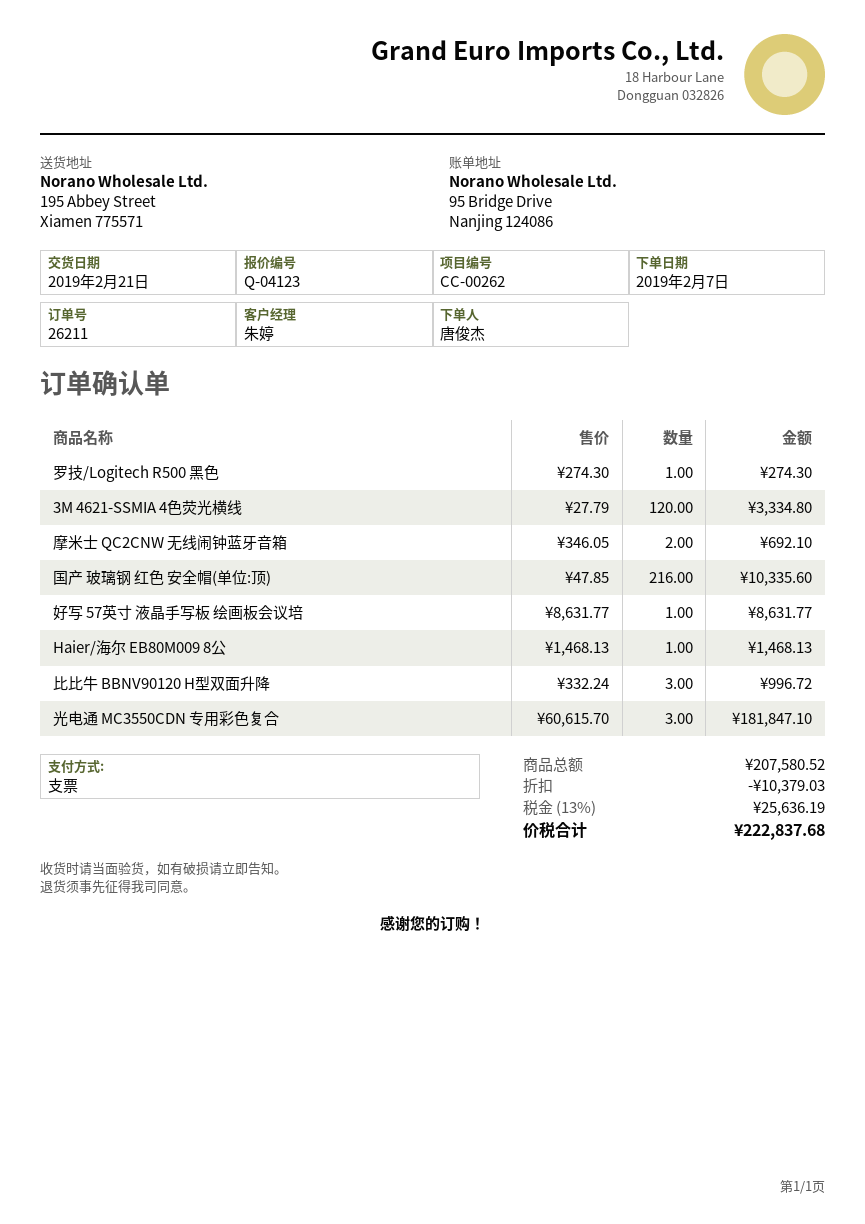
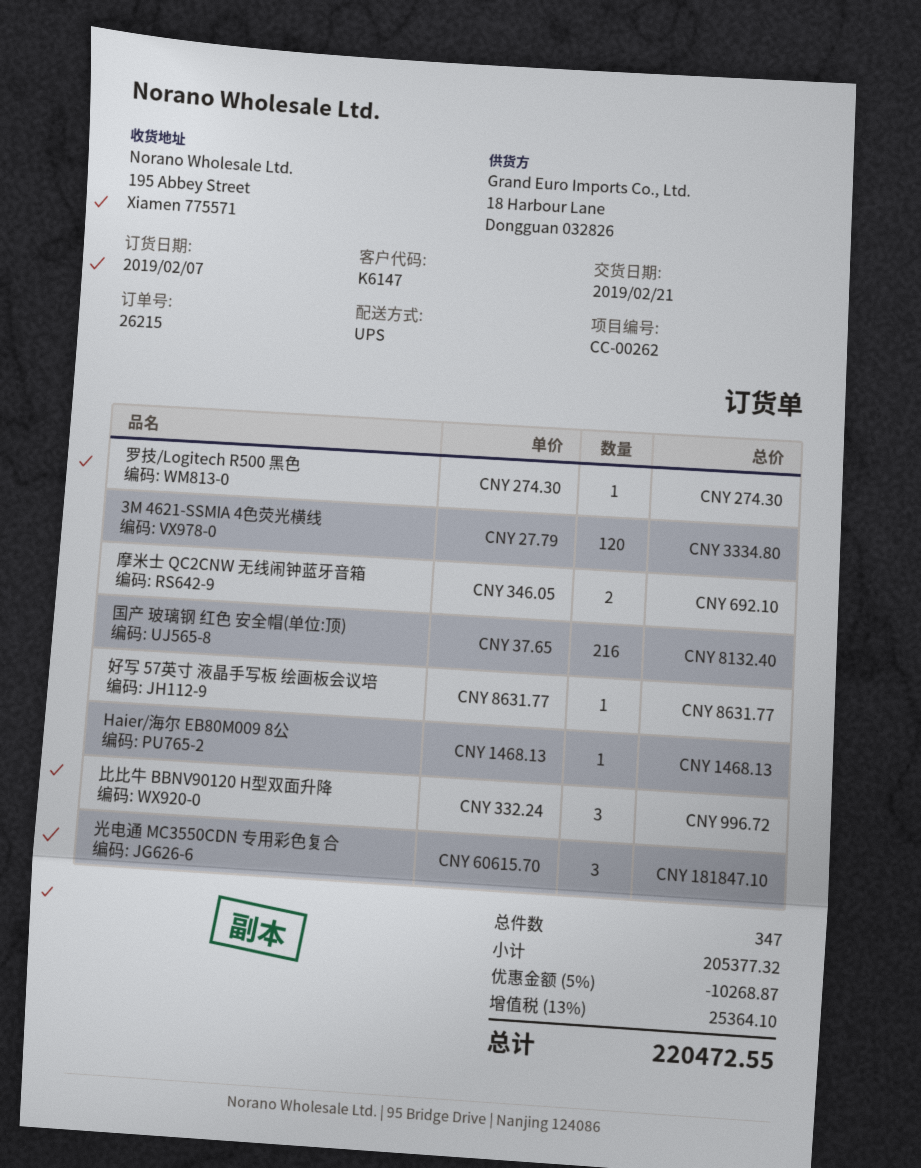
order number: 26211 -> 26215
国产 玻璃钢 红色 安全帽(单位:顶): 216 x 47.85 = 10335.60 -> 216 x 37.65 = 8132.40
subtotal: 207580.52 -> 205377.32
discount: 10379.03 -> 10268.87
tax: 13% = 25636.19 -> 13% = 25364.10
total: 222837.68 -> 220472.55

